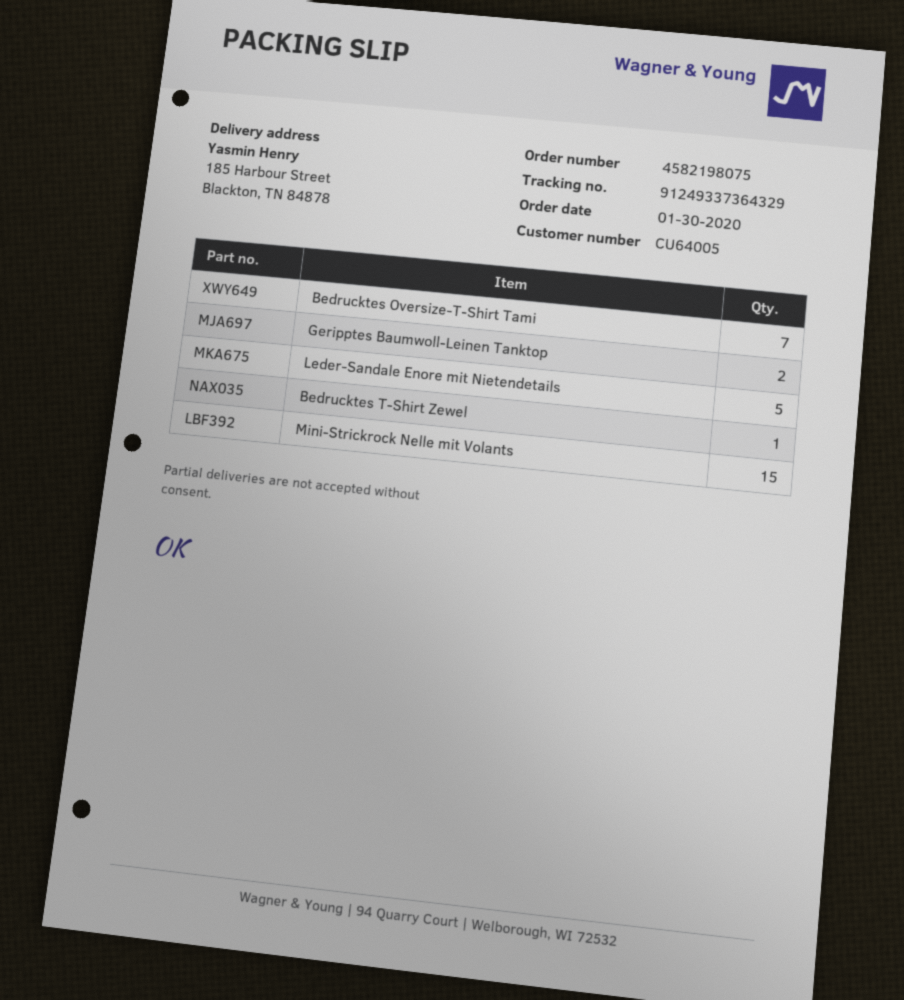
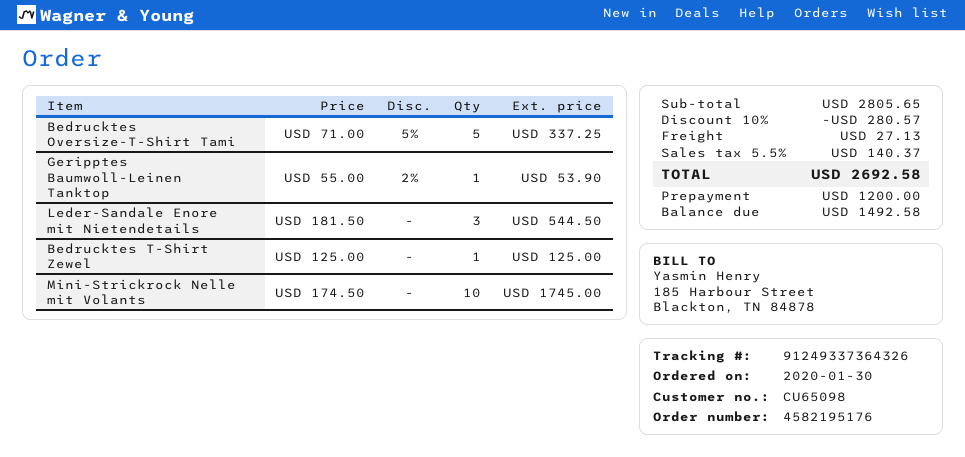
order number: 4582198075 -> 4582195176
customer number: CU64005 -> CU65098
tracking number: 91249337364329 -> 91249337364326
Bedrucktes Oversize-T-Shirt Tami: 7 -> 5
Geripptes Baumwoll-Leinen Tanktop: 2 -> 1
Leder-Sandale Enore mit Nietendetails: 5 -> 3
Mini-Strickrock Nelle mit Volants: 15 -> 10

